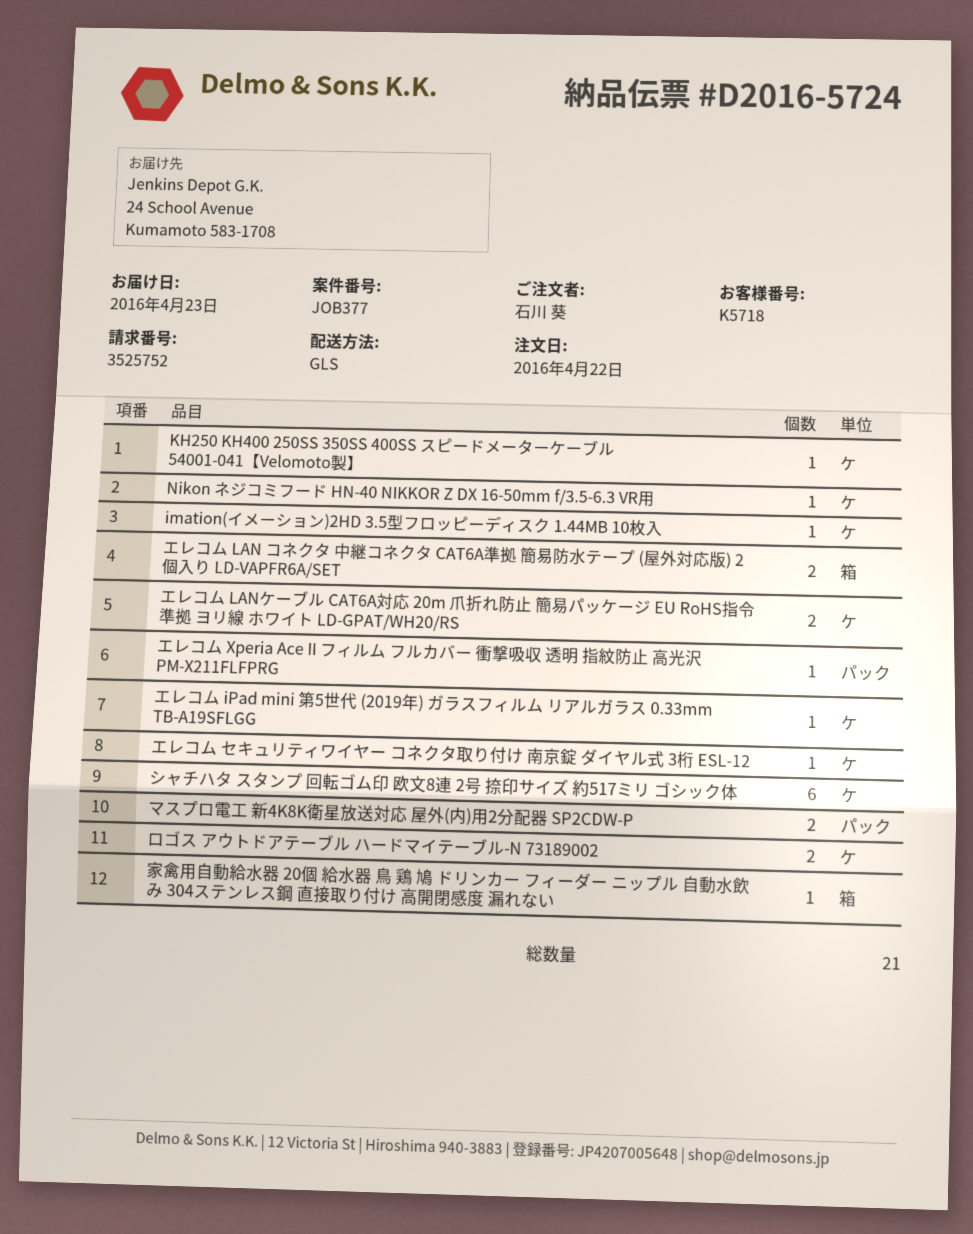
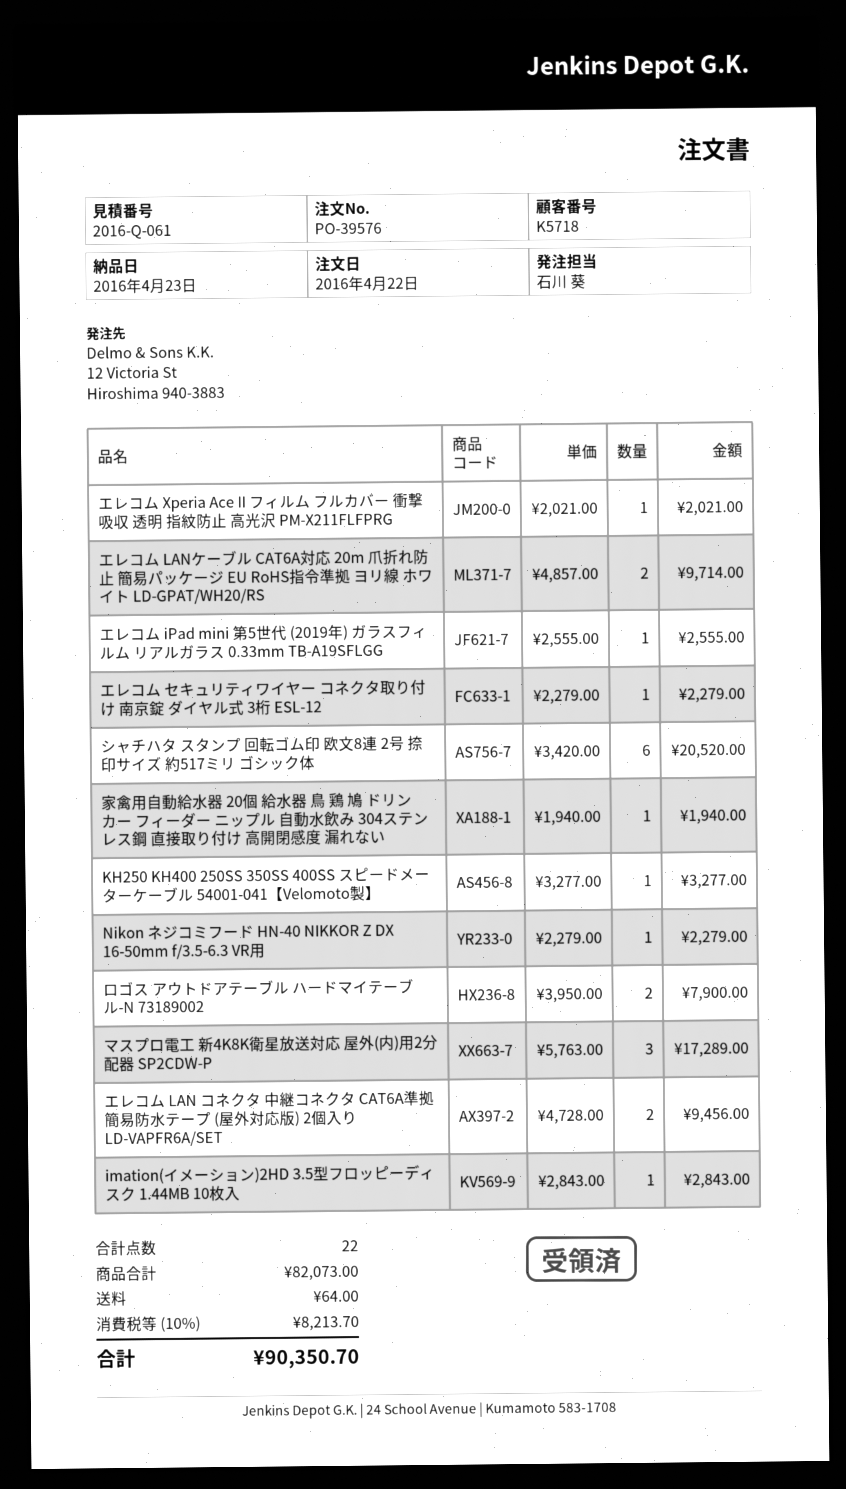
マスプロ電工 新4K8K衛星放送対応 屋外(内)用2分配器 SP2CDW-P: 2 -> 3
total quantity: 21 -> 22

